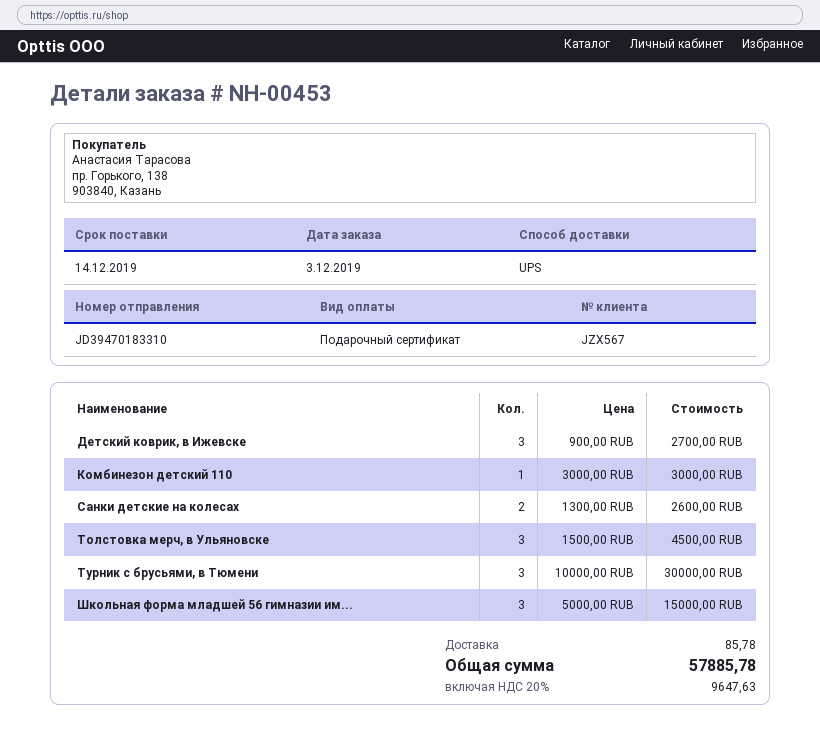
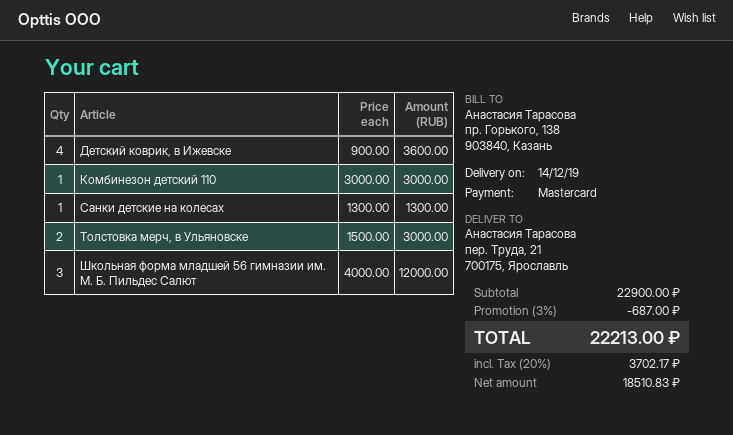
payment method: gift card -> Mastercard
Детский коврик, в Ижевске: 3 x 900.00 = 2700.00 -> 4 x 900.00 = 3600.00
Санки детские на колесах: 2 x 1300.00 = 2600.00 -> 1 x 1300.00 = 1300.00
Толстовка мерч, в Ульяновске: 3 x 1500.00 = 4500.00 -> 2 x 1500.00 = 3000.00
Турник с брусьями, в Тюмени: 3 x 10000.00 = 30000.00 -> none
Школьная форма младшей 56 гимназии им...: 3 x 5000.00 = 15000.00 -> 3 x 4000.00 = 12000.00
discount: none -> 3% = 687.00
shipping: 85.78 -> none
tax: 20% = 9647.63 -> 20% = 3702.17
total: 57885.78 -> 22213.00

